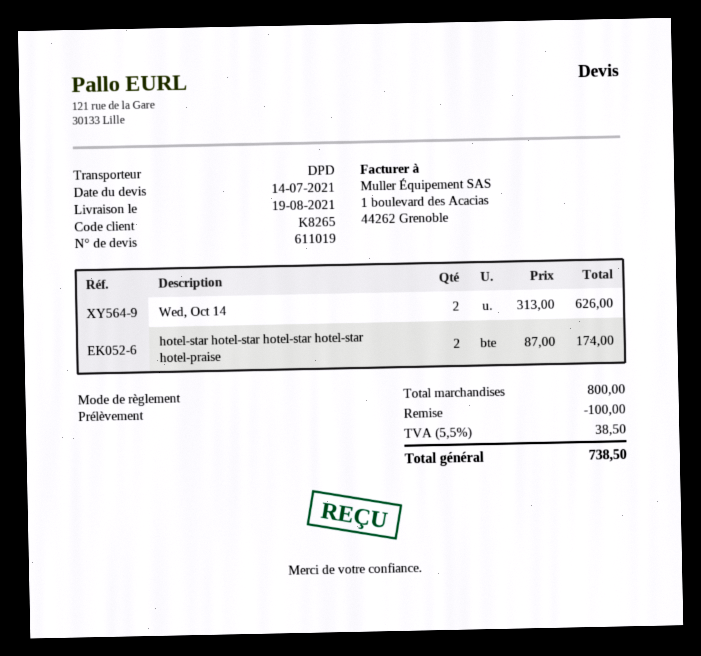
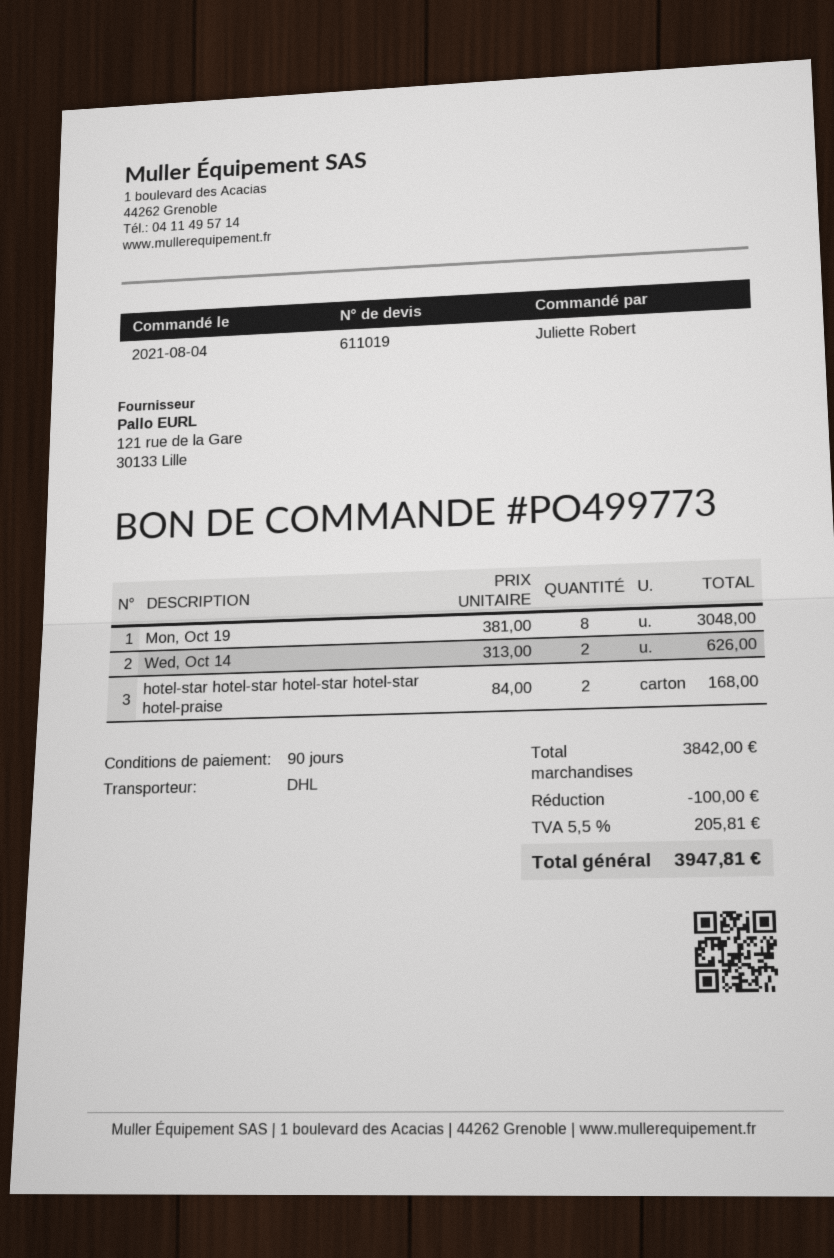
shipping method: DPD -> DHL
hotel-star hotel-star hotel-star hotel-star hotel-praise: 2 x 87.00 = 174.00 -> 2 x 84.00 = 168.00
Mon, Oct 19: none -> 8 x 381.00 = 3048.00
subtotal: 800.00 -> 3842.00
tax: 5.5% = 38.50 -> 5.5% = 205.81
total: 738.50 -> 3947.81

